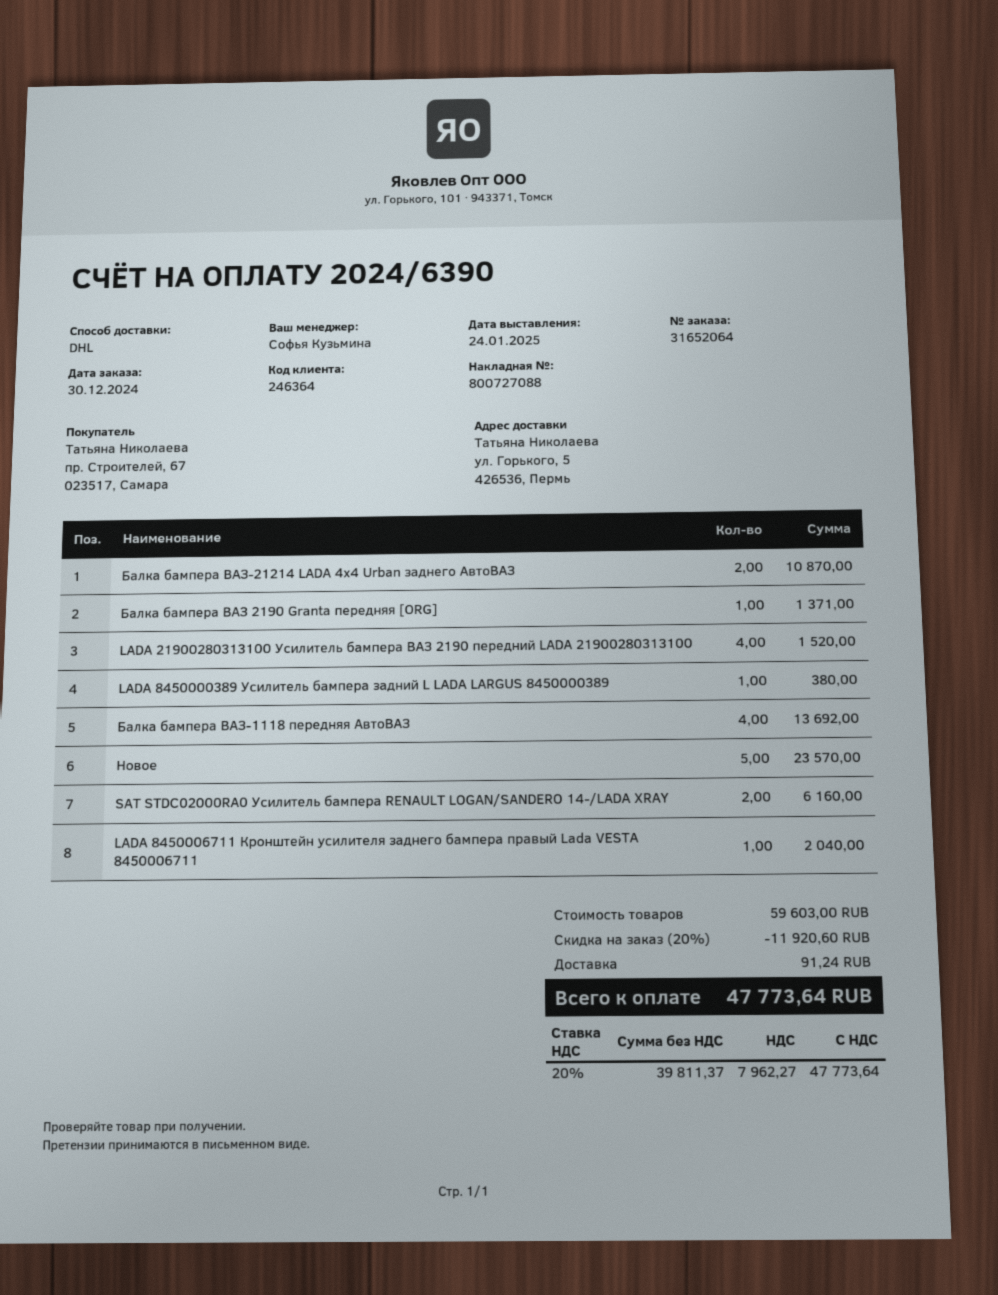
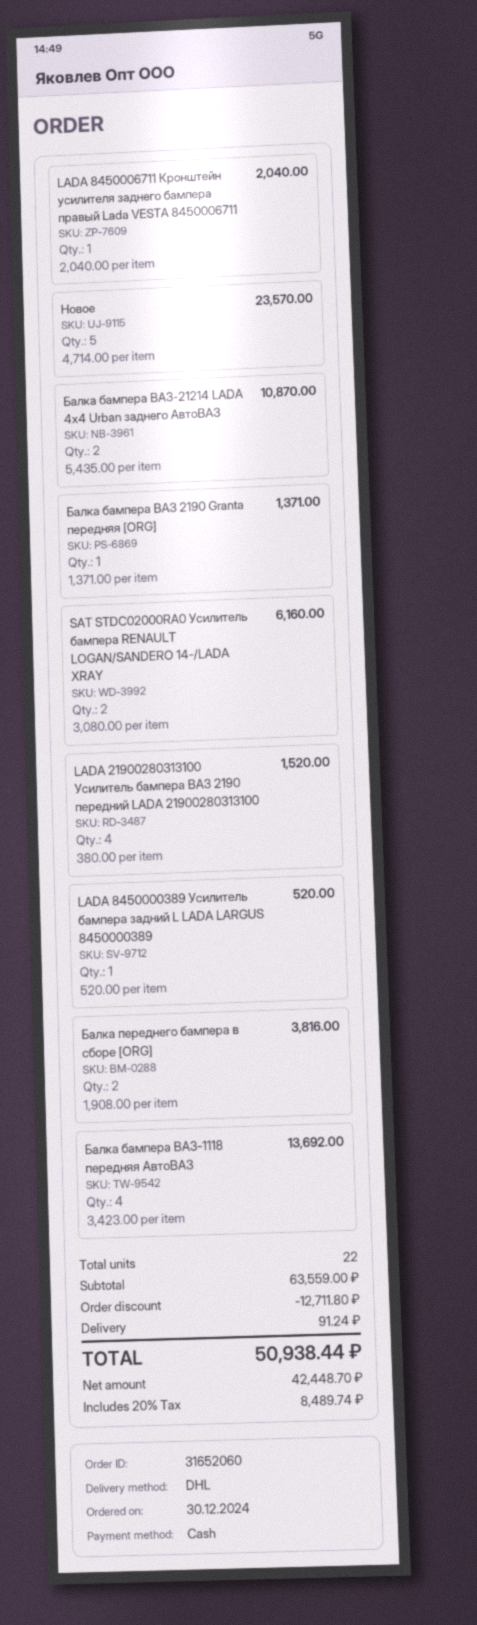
order number: 31652064 -> 31652060
LADA 8450000389 Усилитель бампера задний L LADA LARGUS 8450000389: 1 for 380.00 -> 1 for 520.00
Балка переднего бампера в сборе [ORG]: none -> 2 for 3816.00
subtotal: 59603.00 -> 63559.00
discount: 11920.60 -> 12711.80
net: 39811.37 -> 42448.70
tax: 20% = 7962.27 -> 20% = 8489.74
total: 47773.64 -> 50938.44

